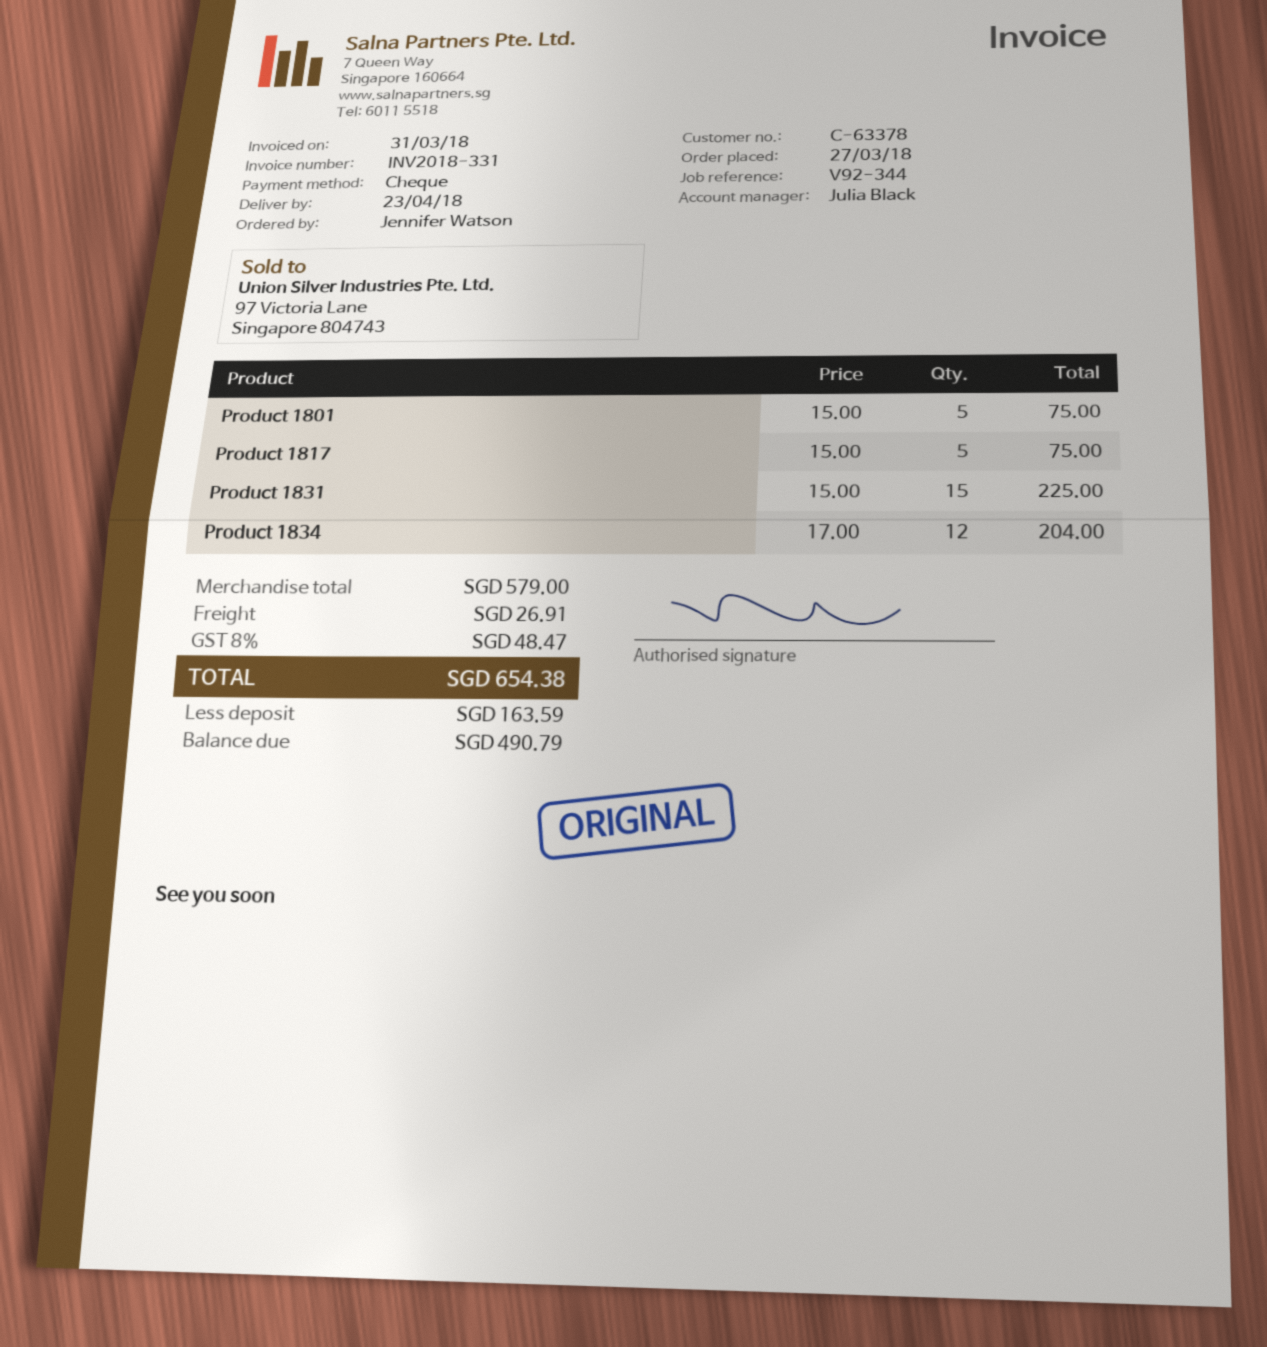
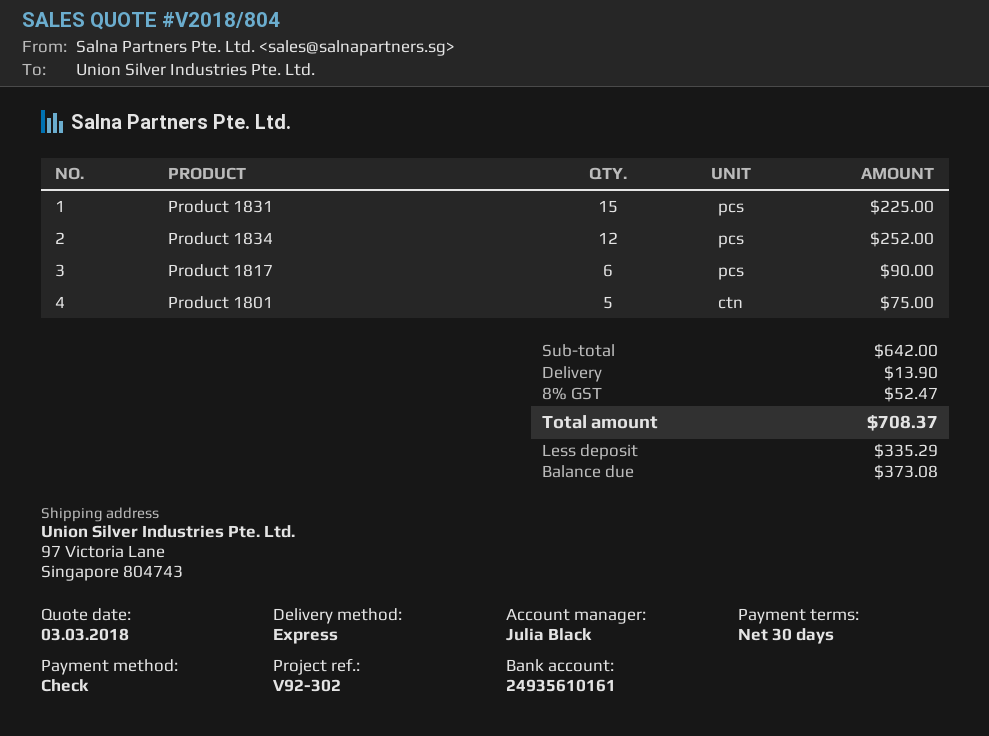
reference: V92-344 -> V92-302
Product 1817: 5 for 75.00 -> 6 for 90.00
Product 1834: 12 for 204.00 -> 12 for 252.00
subtotal: 579.00 -> 642.00
shipping: 26.91 -> 13.90
tax: 8% = 48.47 -> 8% = 52.47
total: 654.38 -> 708.37
deposit: 163.59 -> 335.29
balance: 490.79 -> 373.08

